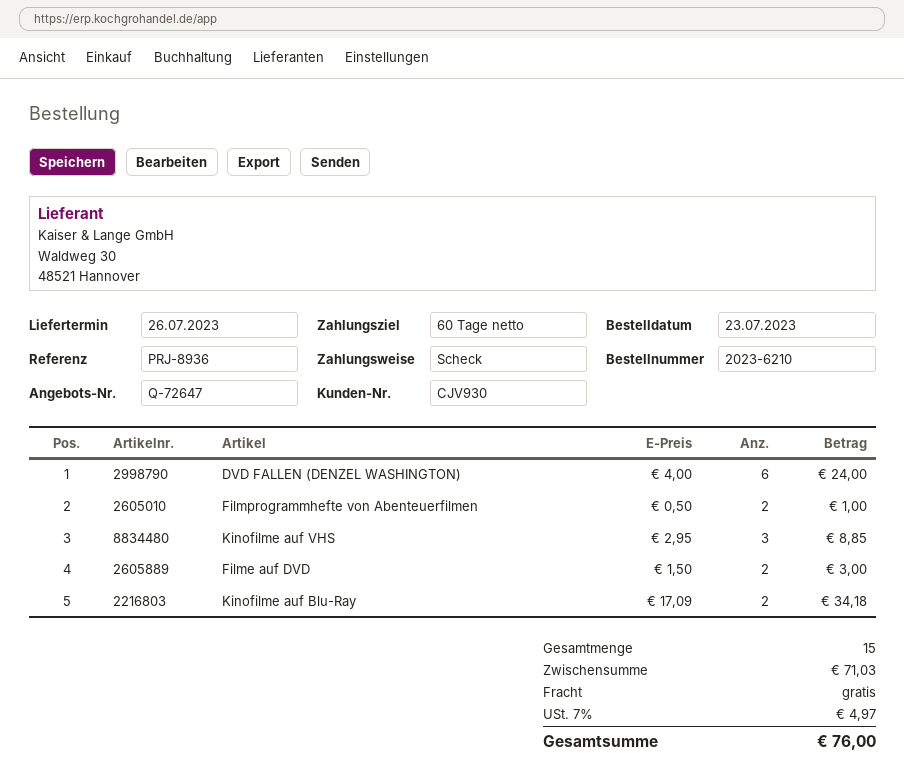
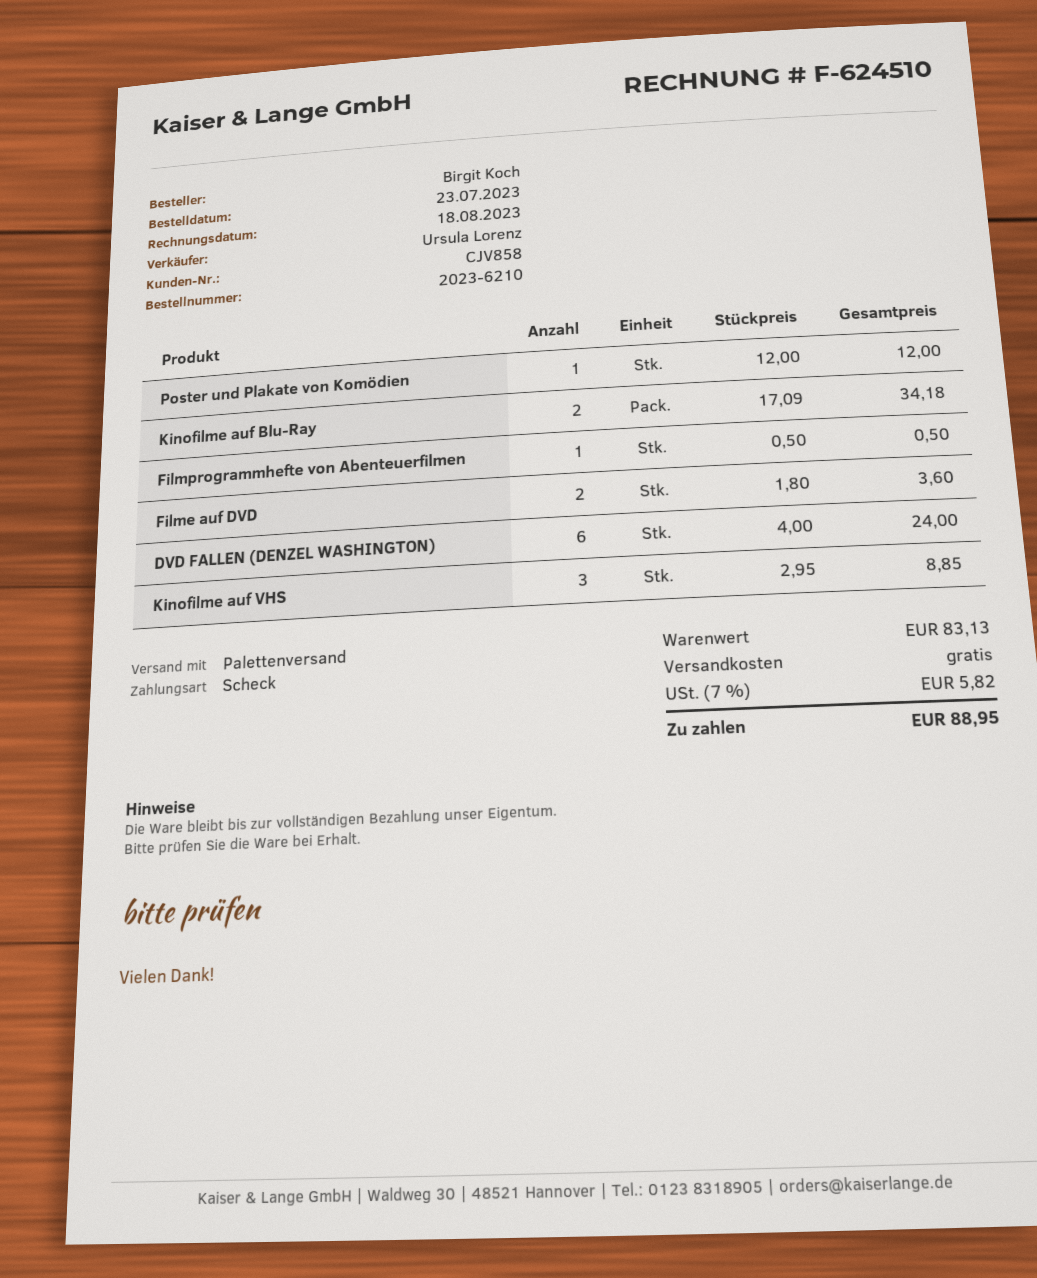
customer number: CJV930 -> CJV858
Filmprogrammhefte von Abenteuerfilmen: 2 x 0.50 = 1.00 -> 1 x 0.50 = 0.50
Filme auf DVD: 2 x 1.50 = 3.00 -> 2 x 1.80 = 3.60
Poster und Plakate von Komödien: none -> 1 x 12.00 = 12.00
subtotal: 71.03 -> 83.13
tax: 7% = 4.97 -> 7% = 5.82
total: 76.00 -> 88.95

